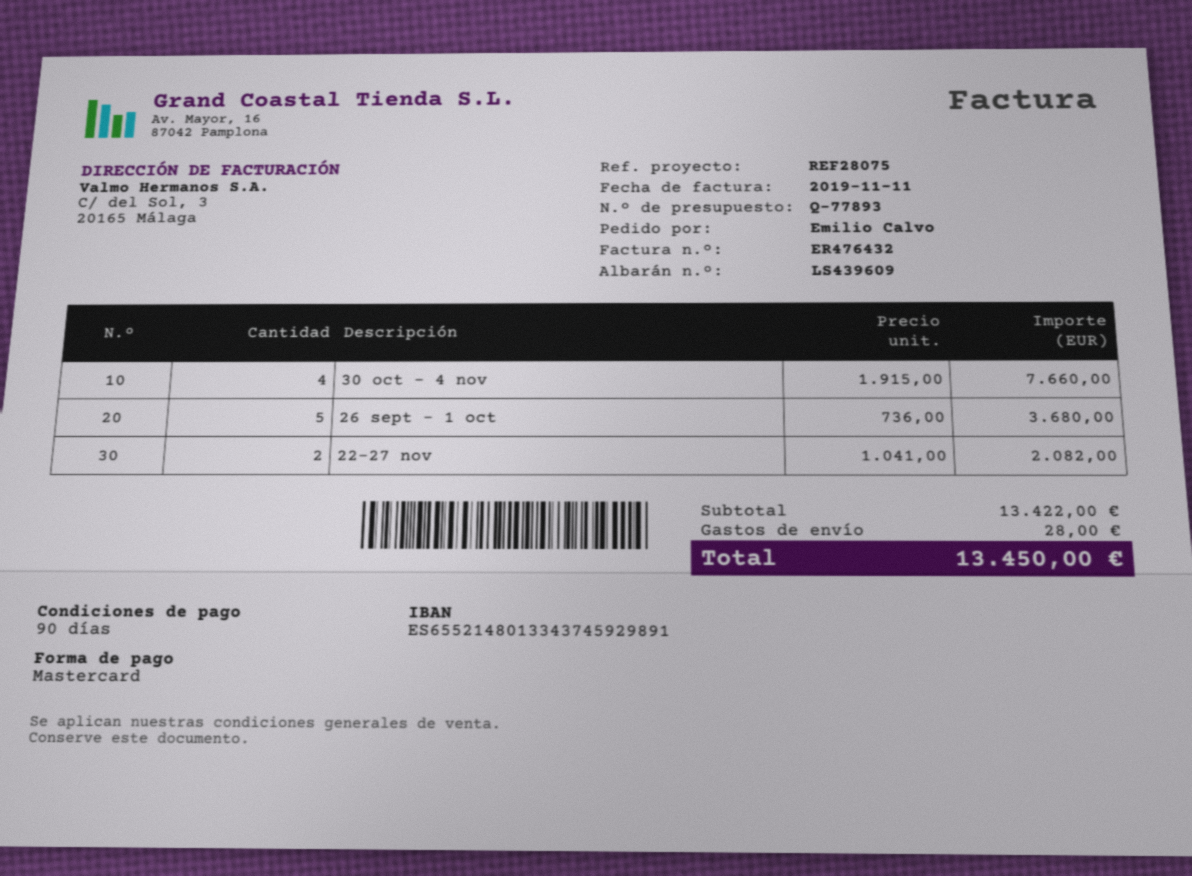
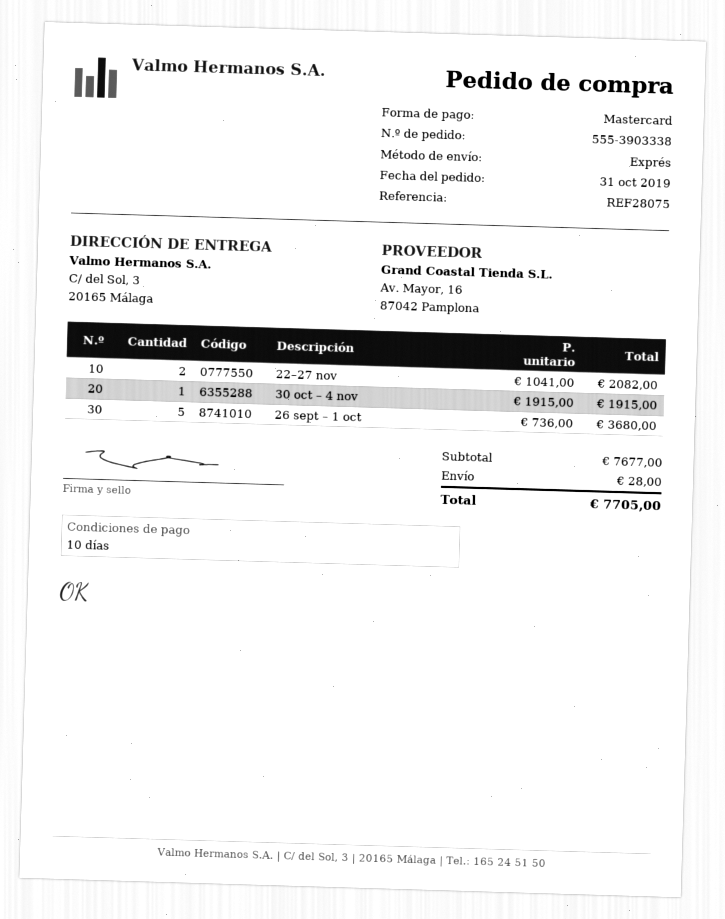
payment terms: 90 days -> 10 days
30 oct – 4 nov: 4 x 1915.00 = 7660.00 -> 1 x 1915.00 = 1915.00
subtotal: 13422.00 -> 7677.00
total: 13450.00 -> 7705.00

